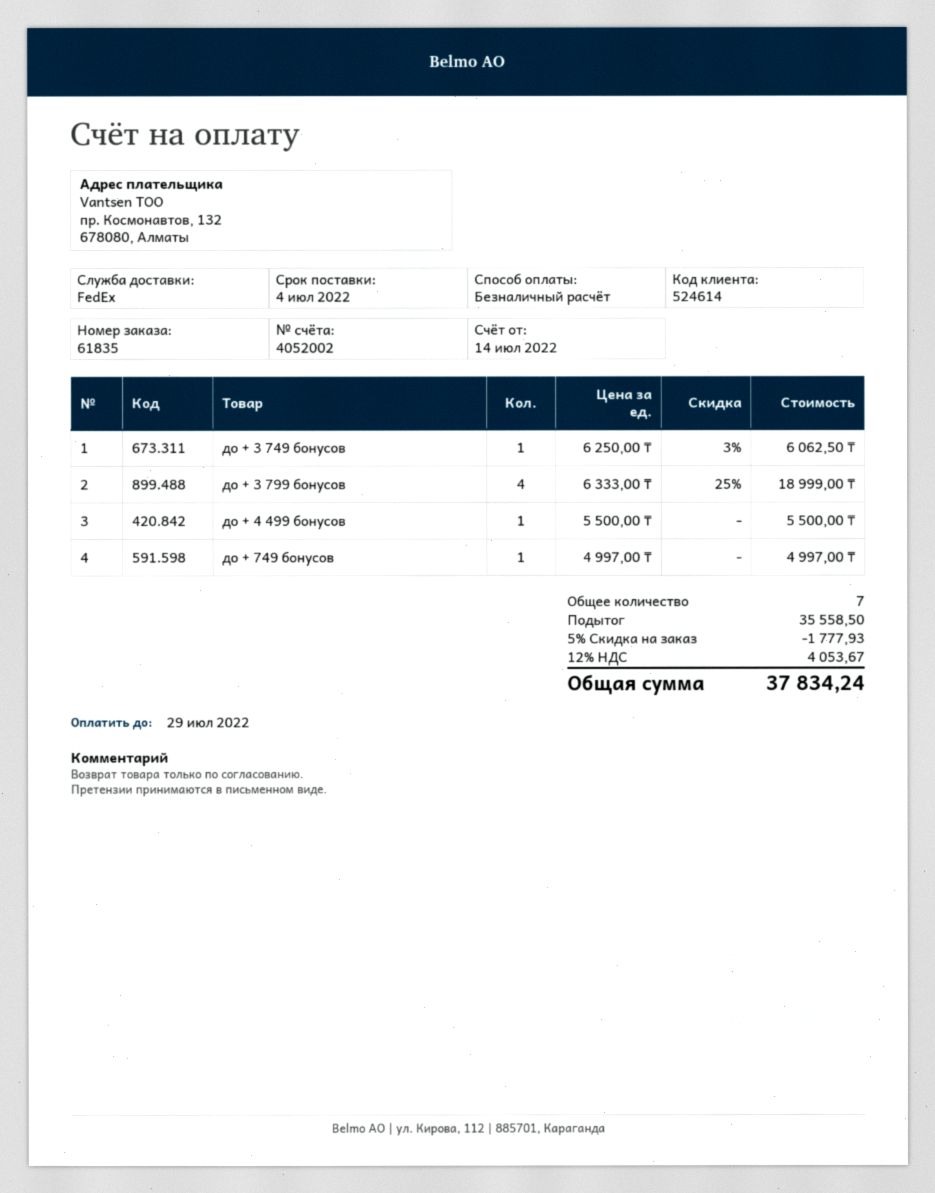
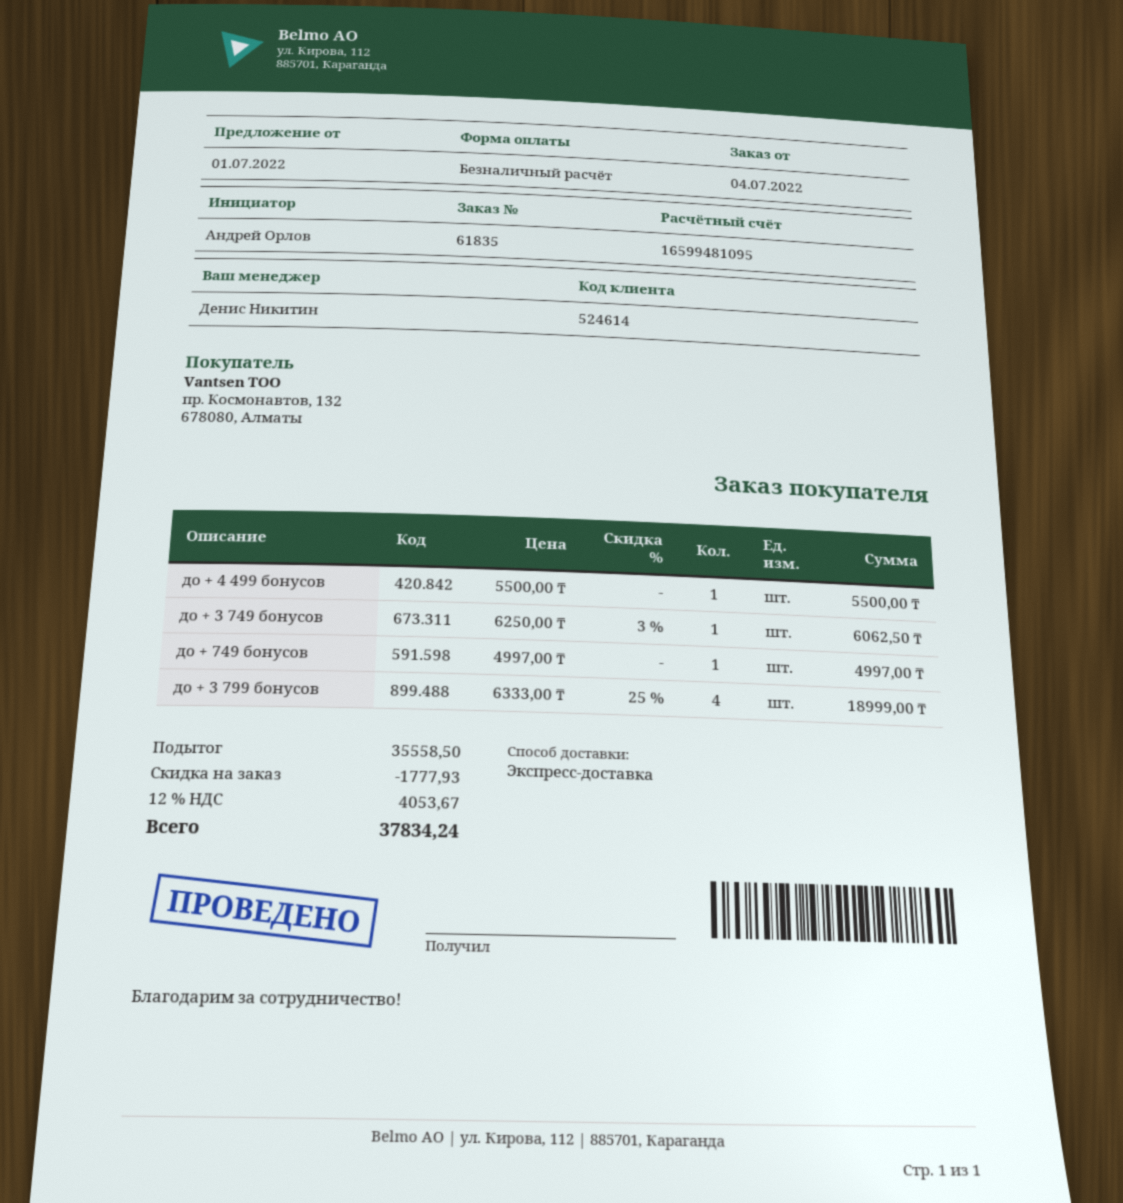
shipping method: FedEx -> express

